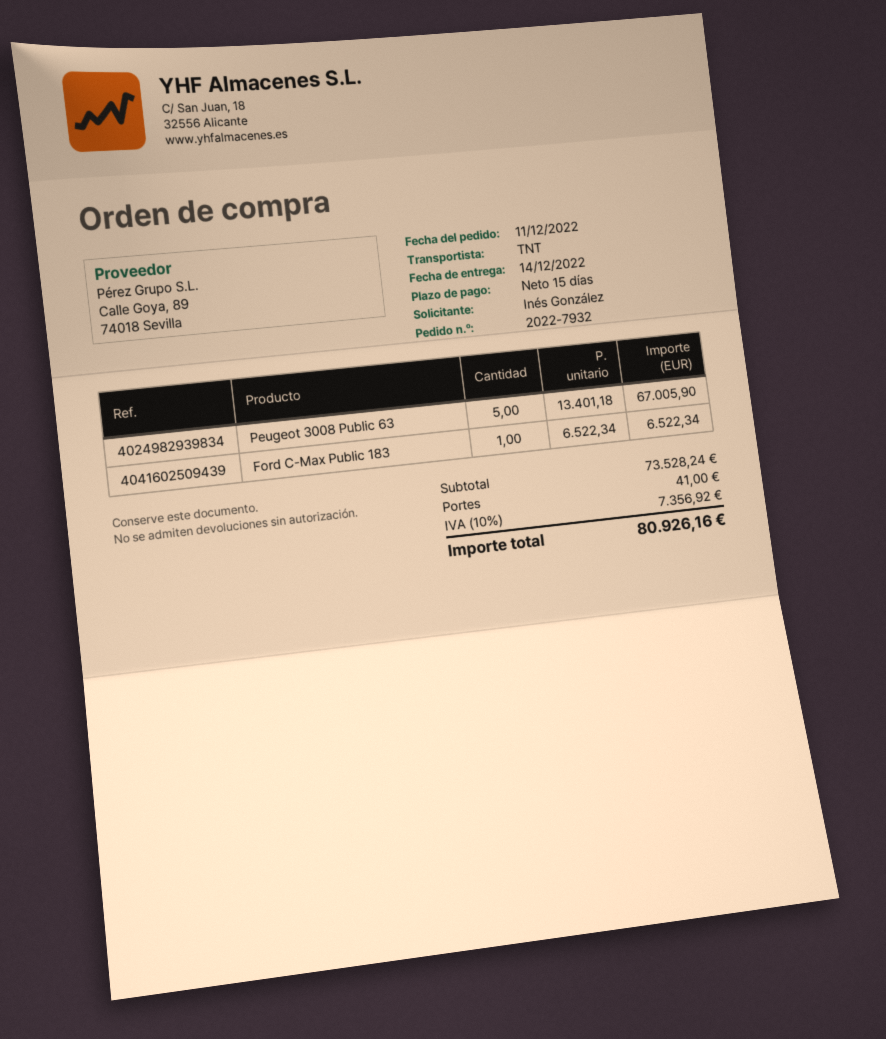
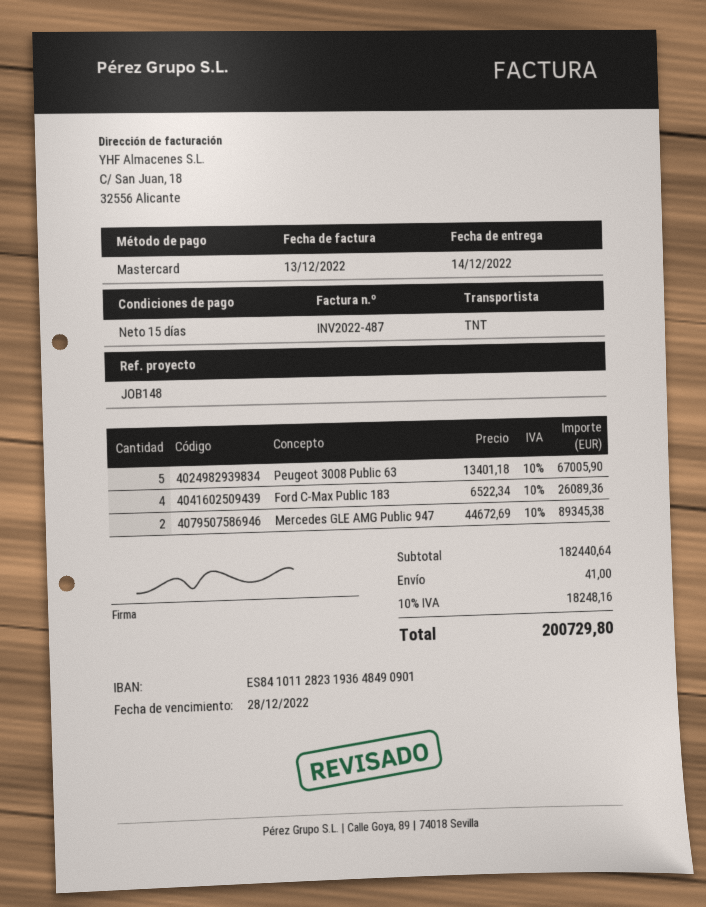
Ford C-Max Public 183: 1 x 6522.34 = 6522.34 -> 4 x 6522.34 = 26089.36
Mercedes GLE AMG Public 947: none -> 2 x 44672.69 = 89345.38
subtotal: 73528.24 -> 182440.64
tax: 10% = 7356.92 -> 10% = 18248.16
total: 80926.16 -> 200729.80

